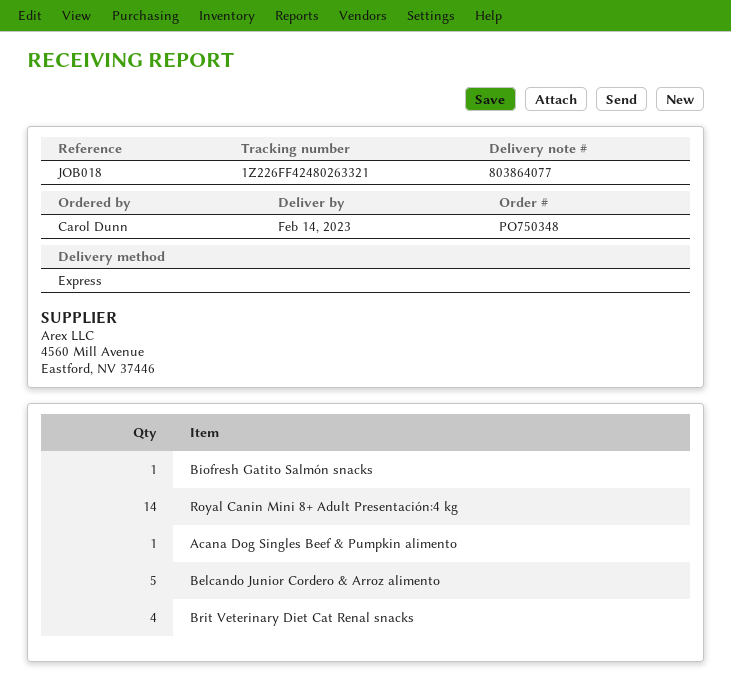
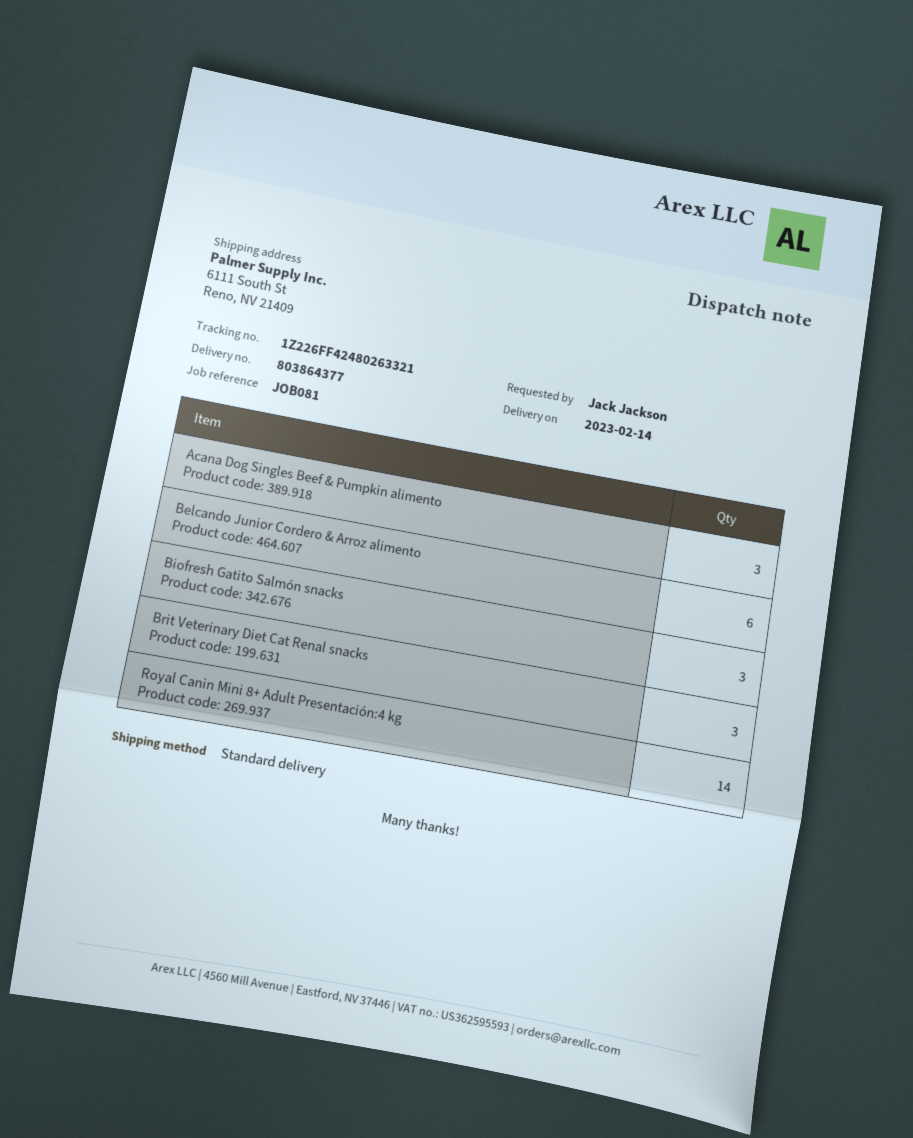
delivery note number: 803864077 -> 803864377
reference: JOB018 -> JOB081
ordered by: Carol Dunn -> Jack Jackson
shipping method: express -> standard
Biofresh Gatito Salmón snacks: 1 -> 3
Acana Dog Singles Beef & Pumpkin alimento: 1 -> 3
Belcando Junior Cordero & Arroz alimento: 5 -> 6
Brit Veterinary Diet Cat Renal snacks: 4 -> 3

